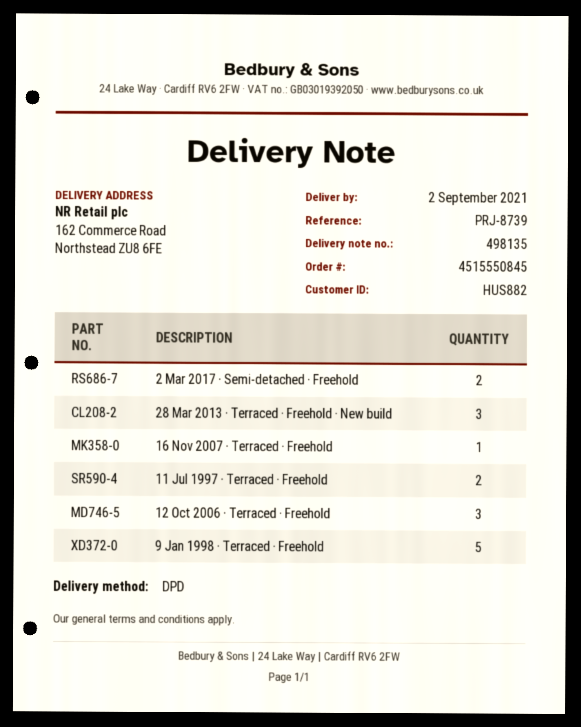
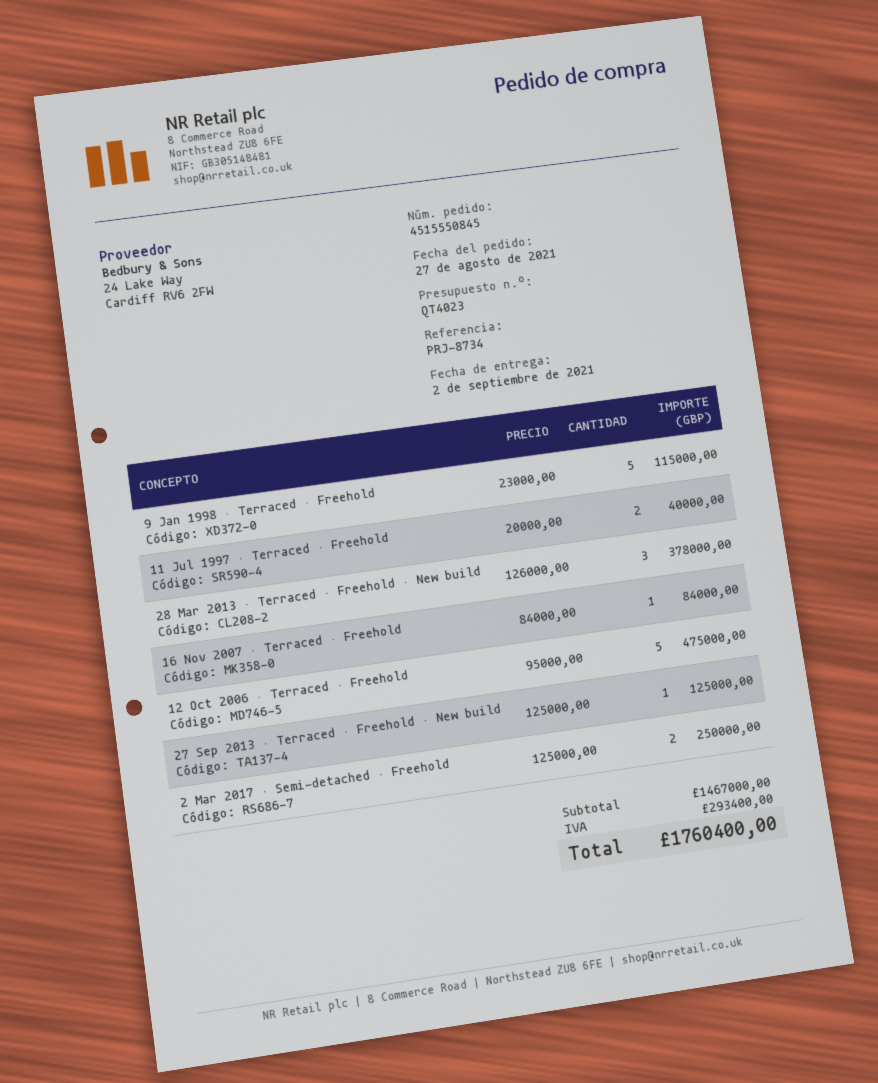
reference: PRJ-8739 -> PRJ-8734
12 Oct 2006 · Terraced · Freehold: 3 -> 5
27 Sep 2013 · Terraced · Freehold · New build: none -> 1

